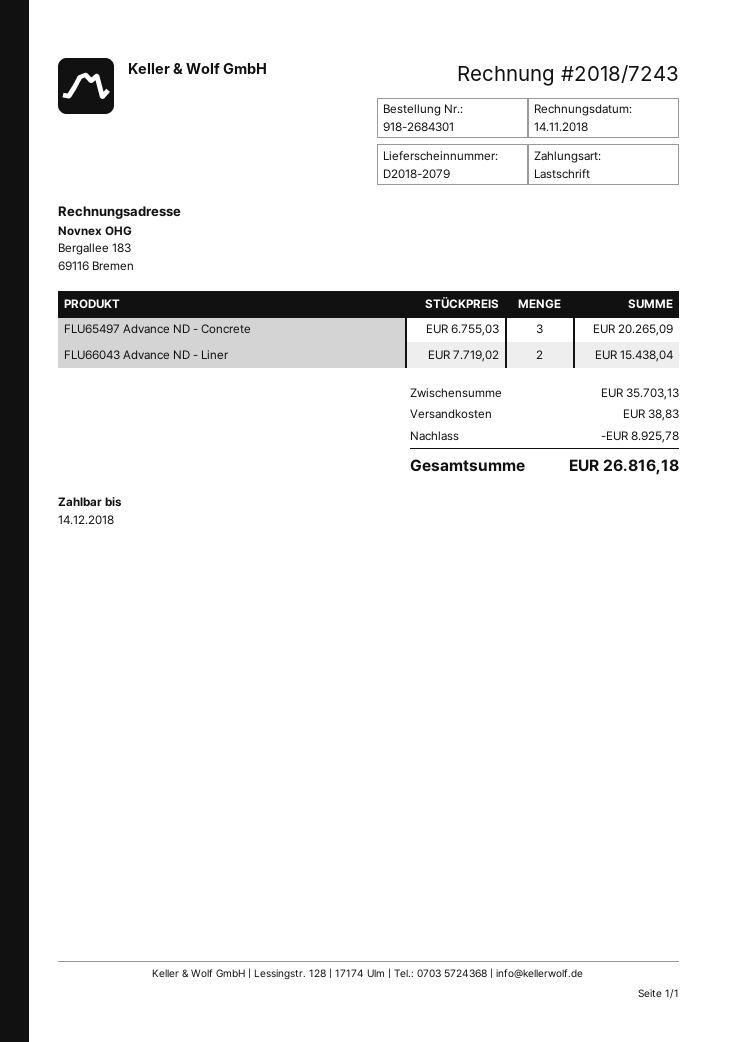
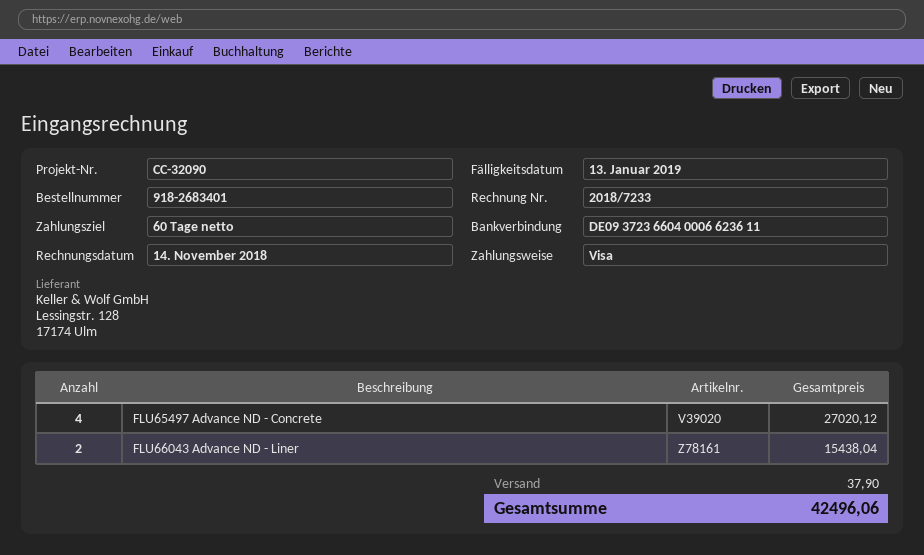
order number: 918-2684301 -> 918-2683401
invoice number: 2018/7243 -> 2018/7233
due date: 2018-12-14 -> 2019-01-13
payment method: direct debit -> Visa
FLU65497 Advance ND - Concrete: 3 for 20265.09 -> 4 for 27020.12
discount: 8925.78 -> none
shipping: 38.83 -> 37.90
total: 26816.18 -> 42496.06

